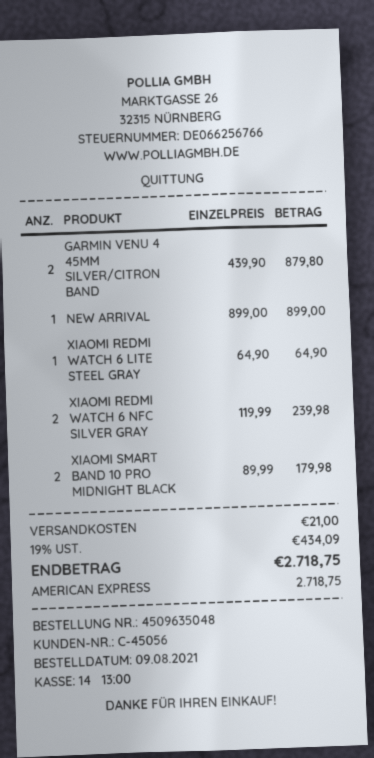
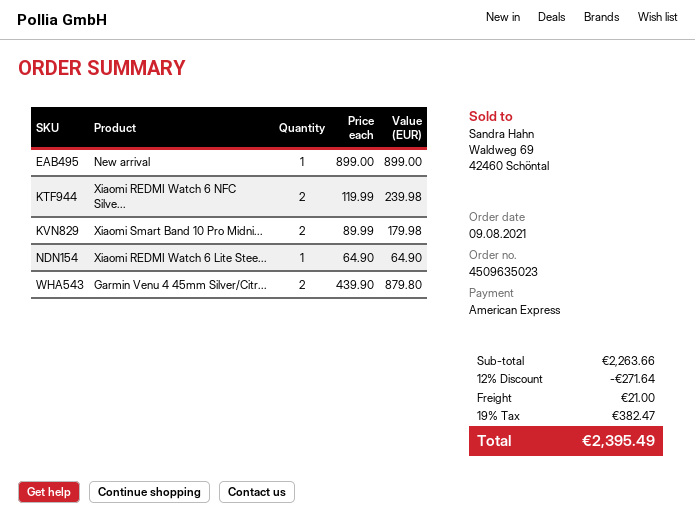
order number: 4509635048 -> 4509635023
discount: none -> 12% = 271.64
tax: 19% = 434.09 -> 19% = 382.47
total: 2718.75 -> 2395.49

